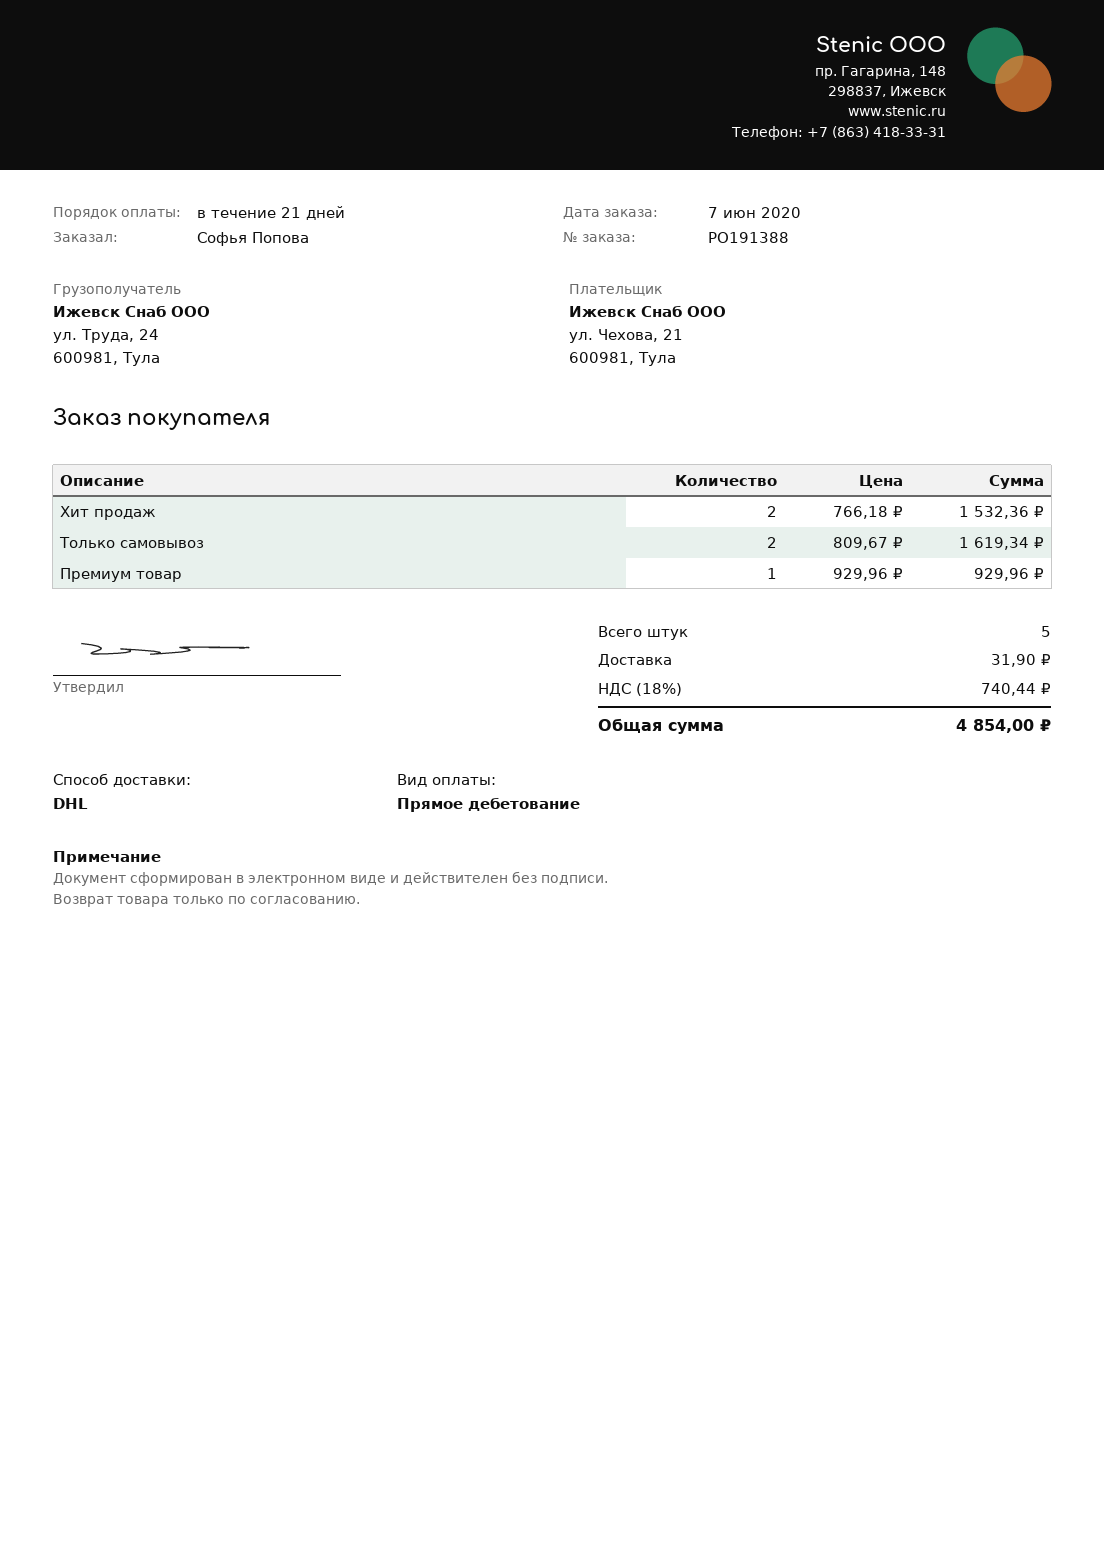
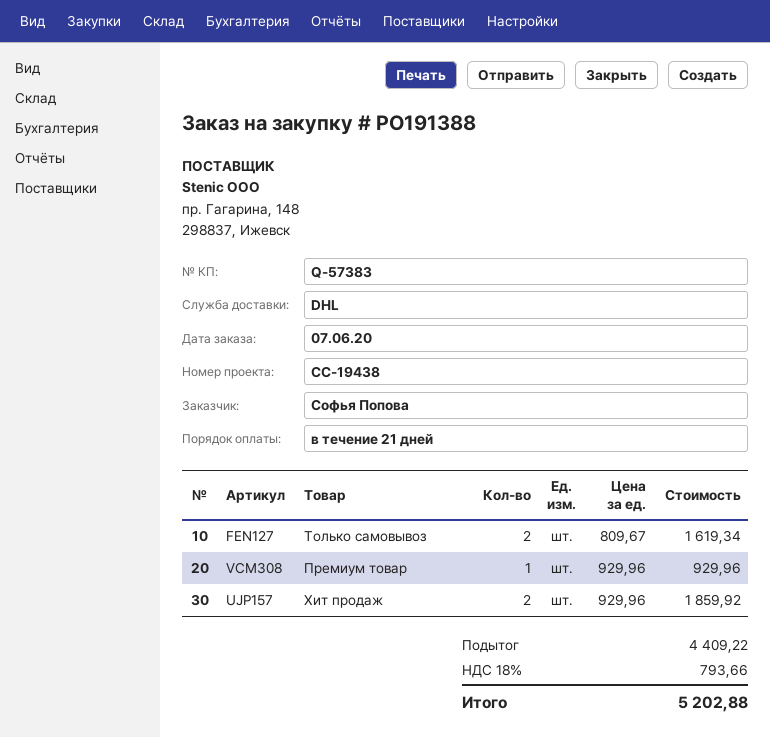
Хит продаж: 2 x 766.18 = 1532.36 -> 2 x 929.96 = 1859.92
shipping: 31.90 -> none
tax: 18% = 740.44 -> 18% = 793.66
total: 4854.00 -> 5202.88

